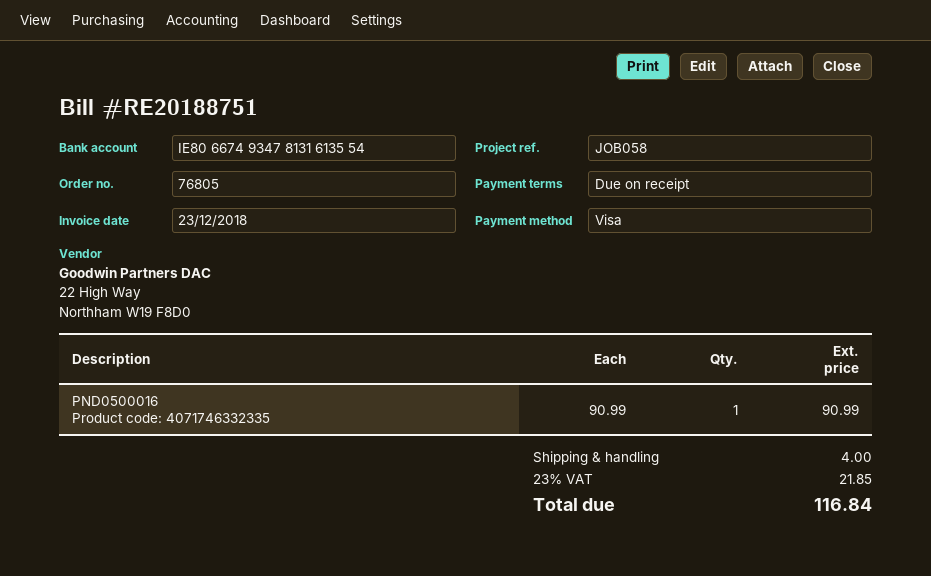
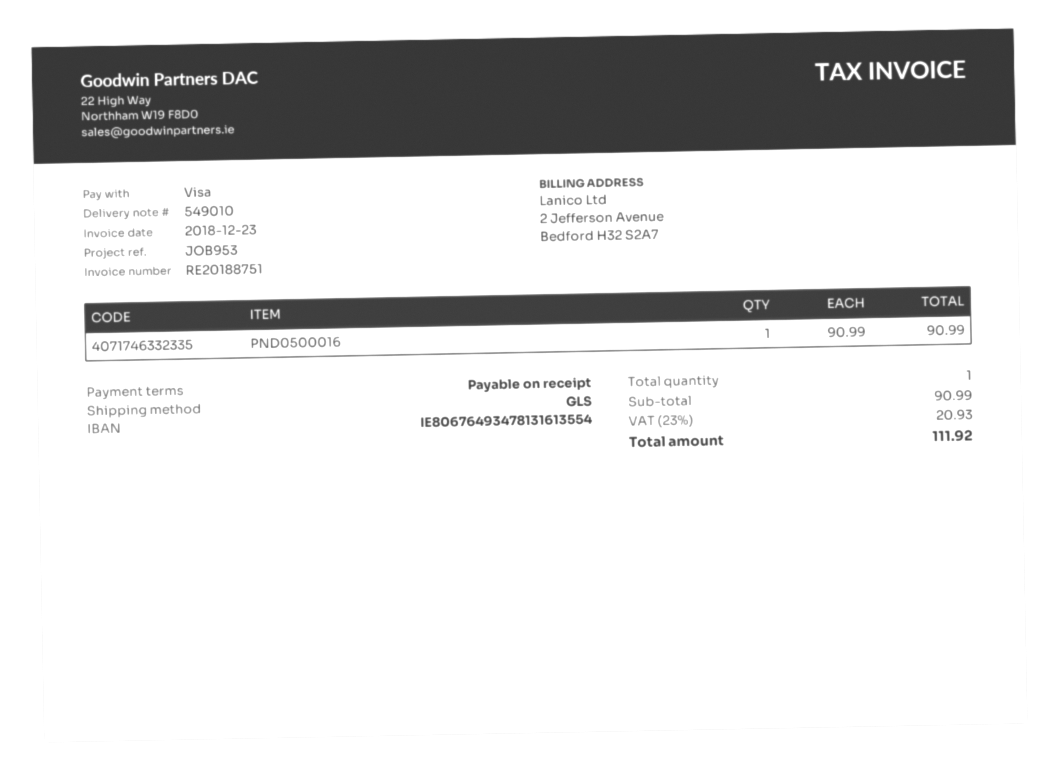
reference: JOB058 -> JOB953
bank account: IE80667493478131613554 -> IE80676493478131613554
shipping: 4.00 -> none
tax: 23% = 21.85 -> 23% = 20.93
total: 116.84 -> 111.92

